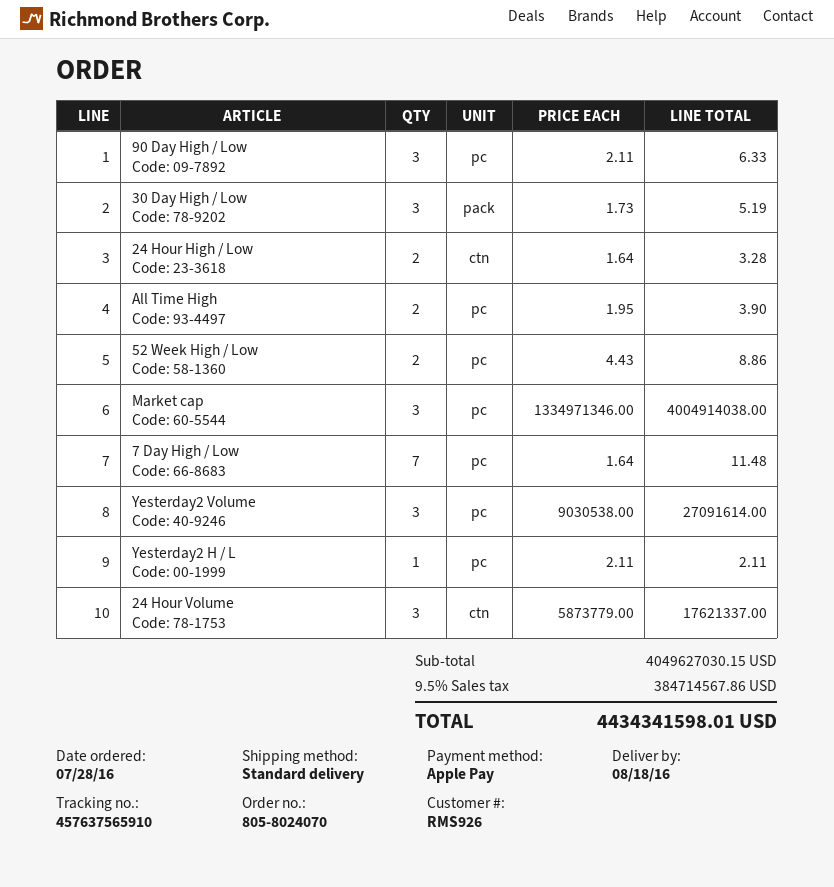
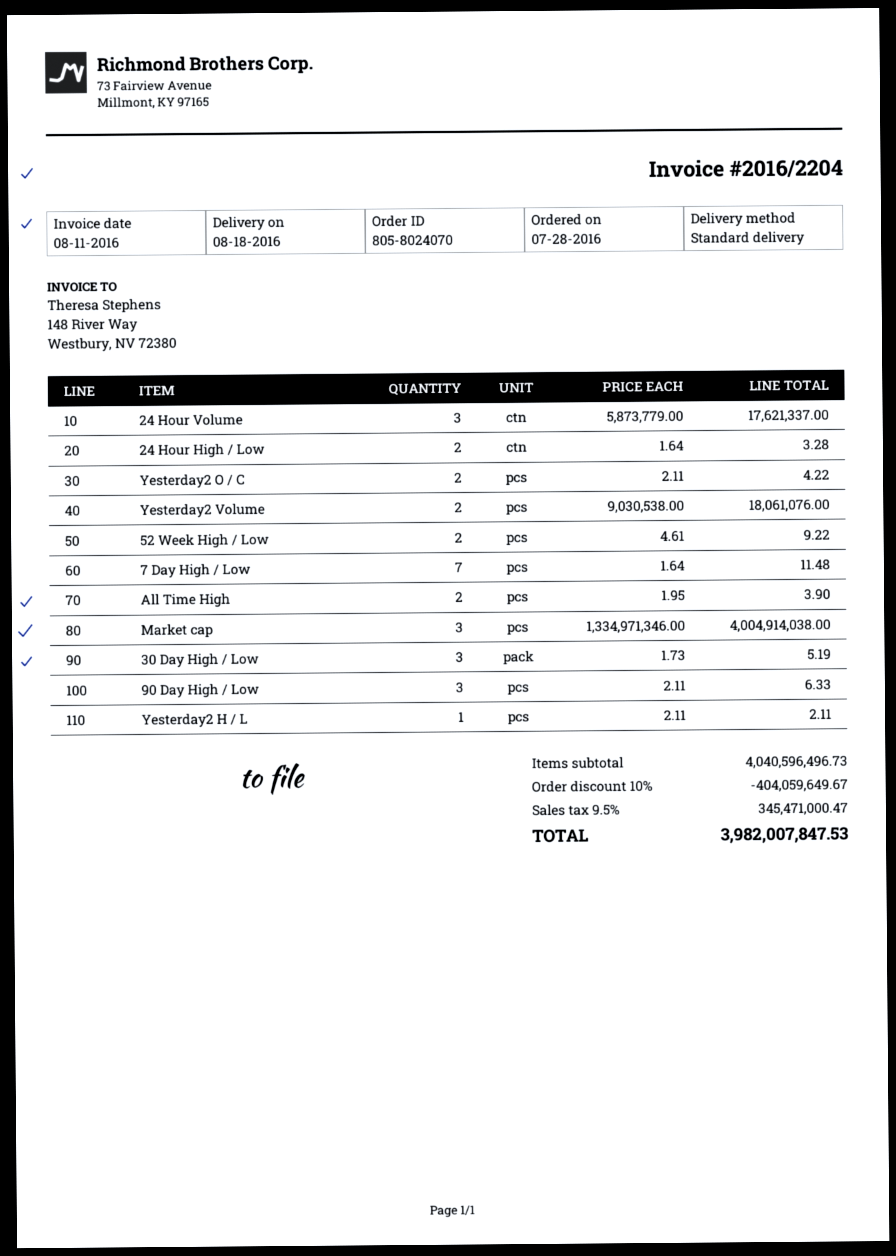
52 Week High / Low: 2 x 4.43 = 8.86 -> 2 x 4.61 = 9.22
Yesterday2 Volume: 3 x 9030538.00 = 27091614.00 -> 2 x 9030538.00 = 18061076.00
Yesterday2 O / C: none -> 2 x 2.11 = 4.22
subtotal: 4049627030.15 -> 4040596496.73
discount: none -> 10% = 404059649.67
tax: 9.5% = 384714567.86 -> 9.5% = 345471000.47
total: 4434341598.01 -> 3982007847.53

